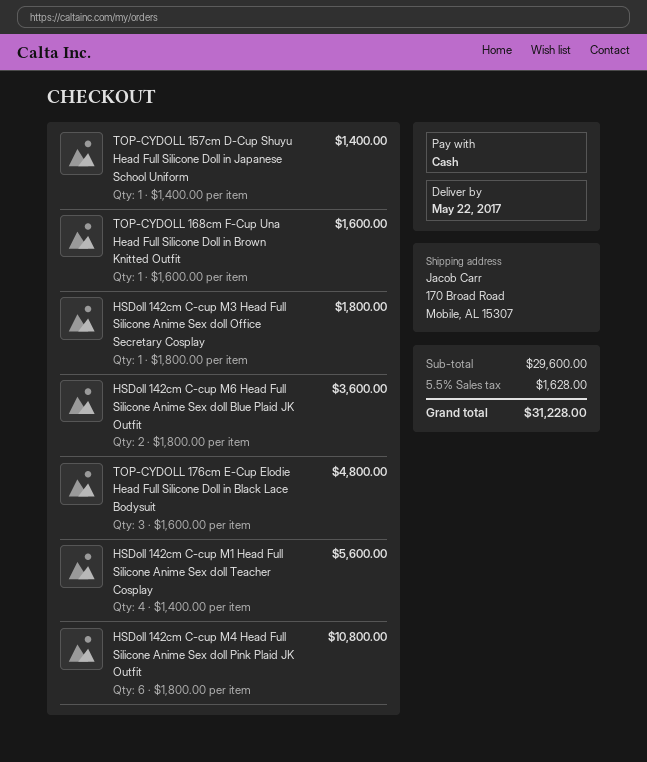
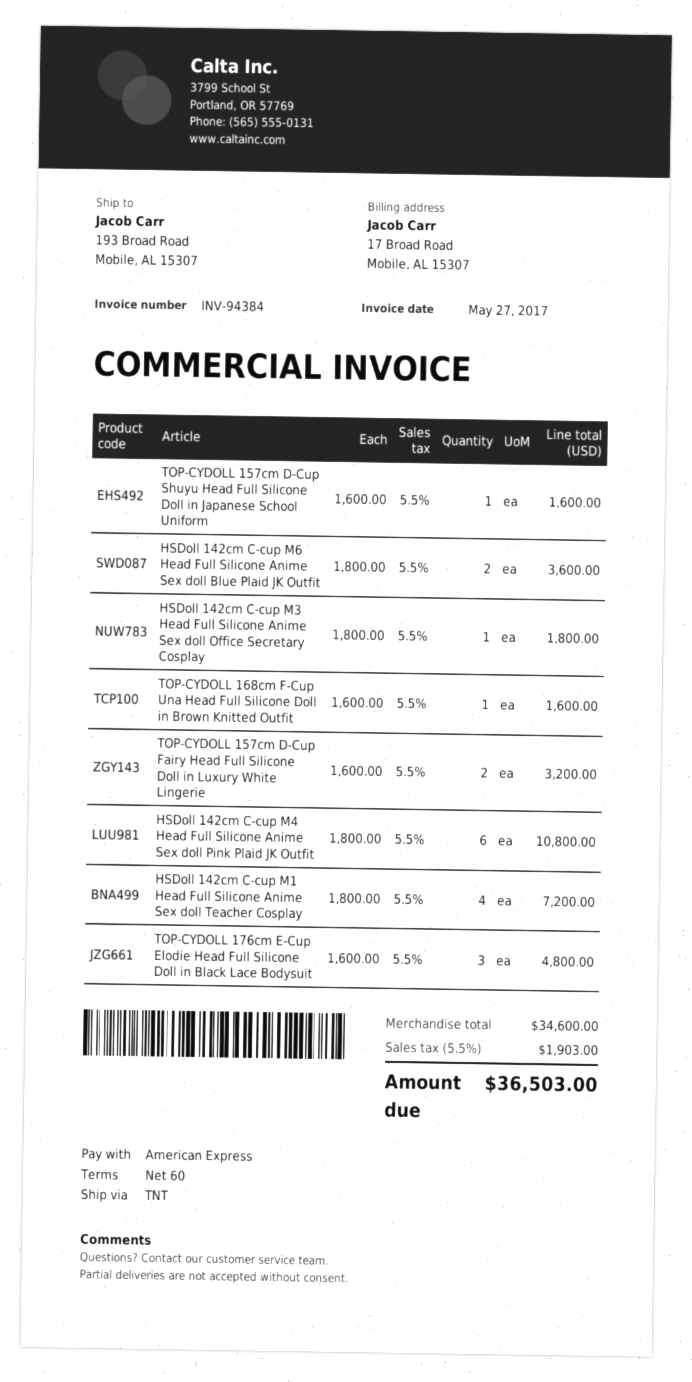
payment method: cash -> American Express
ship to: 170 Broad Road, Mobile, AL 15307 -> 193 Broad Road, Mobile, AL 15307
TOP-CYDOLL 157cm D-Cup Shuyu Head Full Silicone Doll in Japanese School Uniform: 1 x 1400.00 = 1400.00 -> 1 x 1600.00 = 1600.00
HSDoll 142cm C-cup M1 Head Full Silicone Anime Sex doll Teacher Cosplay: 4 x 1400.00 = 5600.00 -> 4 x 1800.00 = 7200.00
TOP-CYDOLL 157cm D-Cup Fairy Head Full Silicone Doll in Luxury White Lingerie: none -> 2 x 1600.00 = 3200.00
subtotal: 29600.00 -> 34600.00
tax: 5.5% = 1628.00 -> 5.5% = 1903.00
total: 31228.00 -> 36503.00

